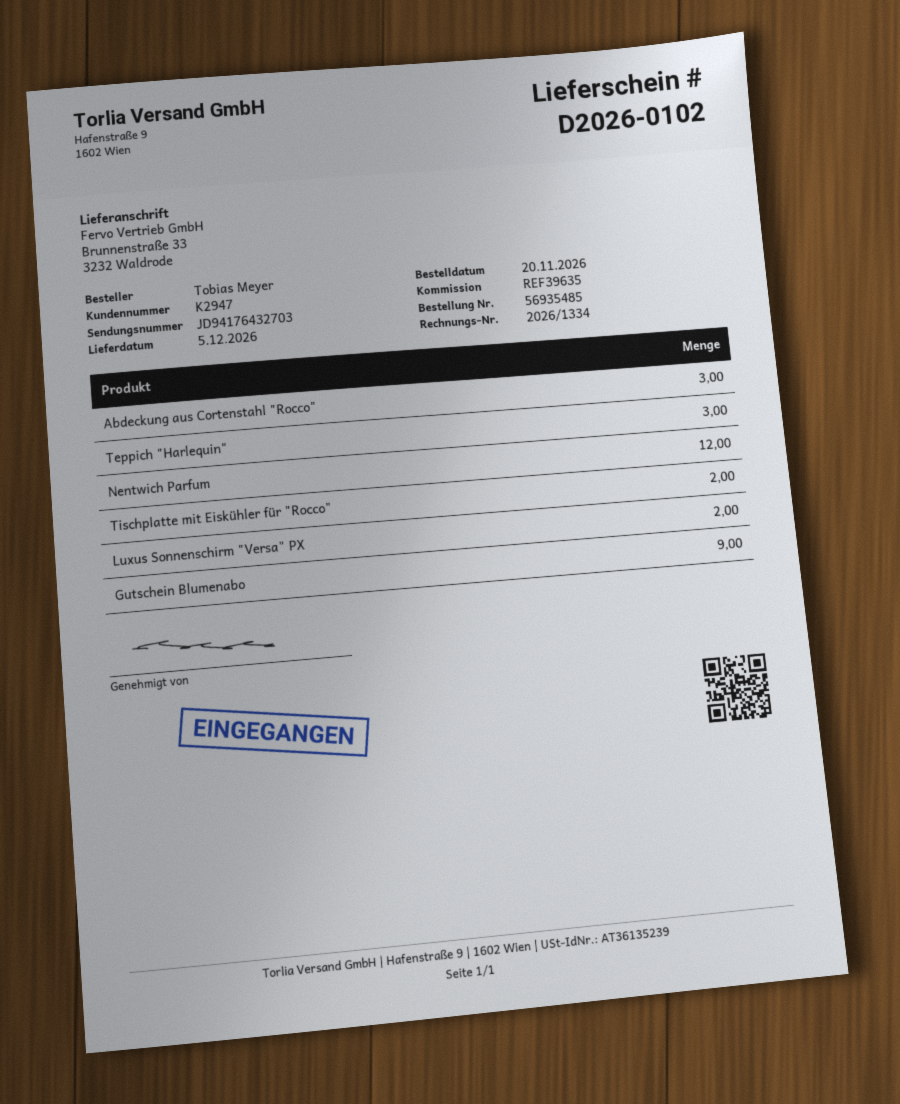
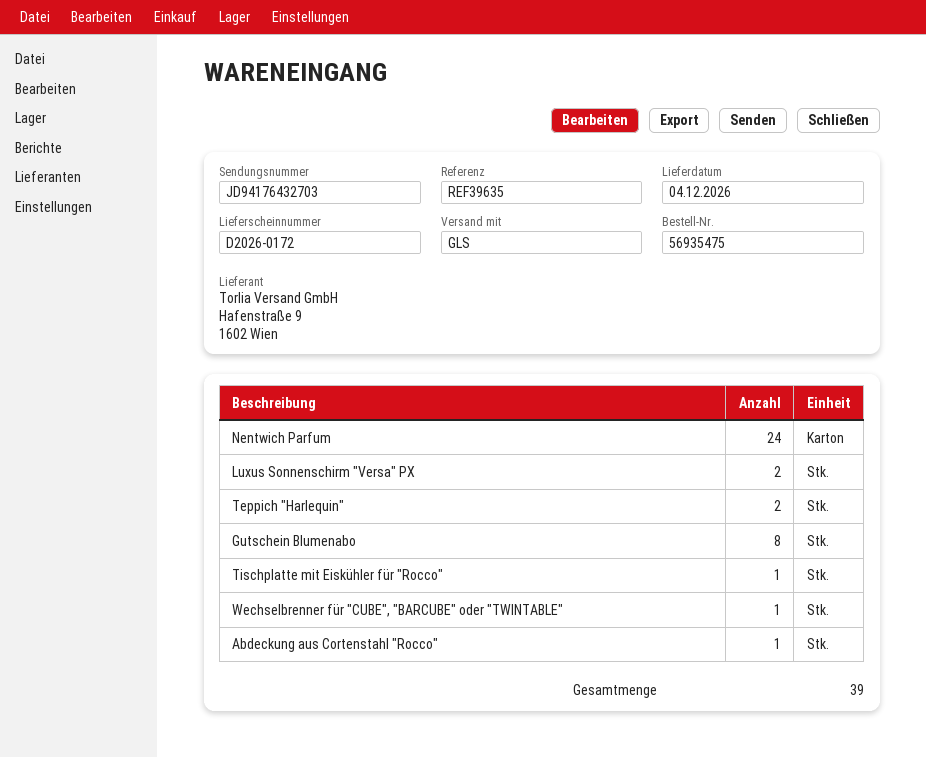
order number: 56935485 -> 56935475
delivery note number: D2026-0102 -> D2026-0172
delivery date: 2026-12-05 -> 2026-12-04
Abdeckung aus Cortenstahl "Rocco": 3 -> 1
Teppich "Harlequin": 3 -> 2
Nentwich Parfum: 12 -> 24
Tischplatte mit Eiskühler für "Rocco": 2 -> 1
Gutschein Blumenabo: 9 -> 8
Wechselbrenner für "CUBE", "BARCUBE" oder "TWINTABLE": none -> 1

